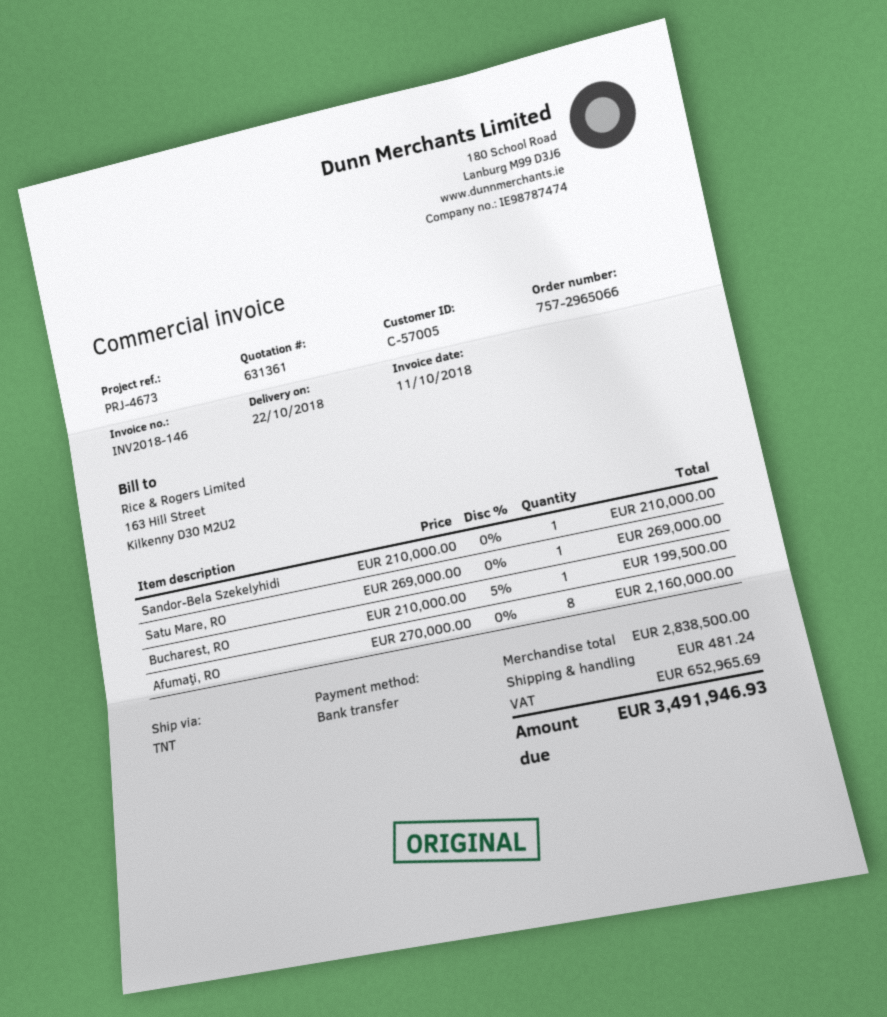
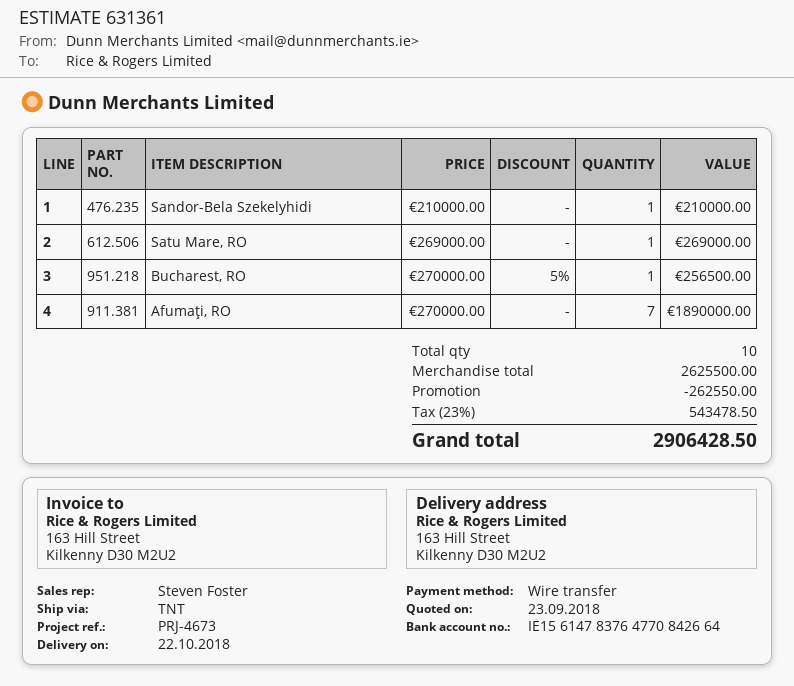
Bucharest, RO: 1 x 210000.00 - 5% = 199500.00 -> 1 x 270000.00 - 5% = 256500.00
Afumaţi, RO: 8 x 270000.00 = 2160000.00 -> 7 x 270000.00 = 1890000.00
subtotal: 2838500.00 -> 2625500.00
discount: none -> 262550.00
shipping: 481.24 -> none
tax: 652965.69 -> 543478.50
total: 3491946.93 -> 2906428.50

